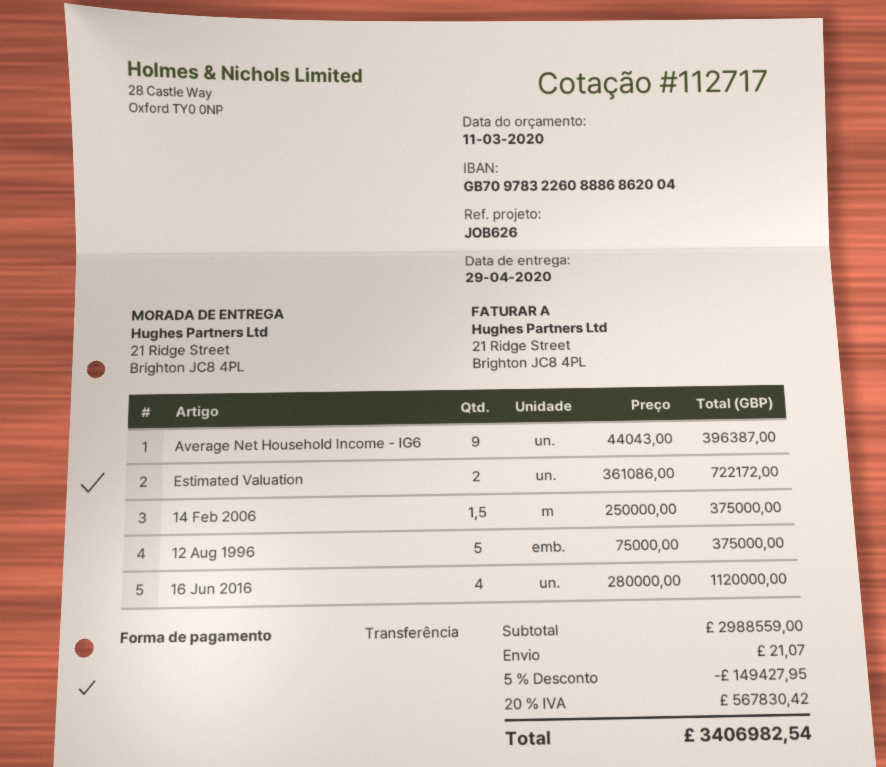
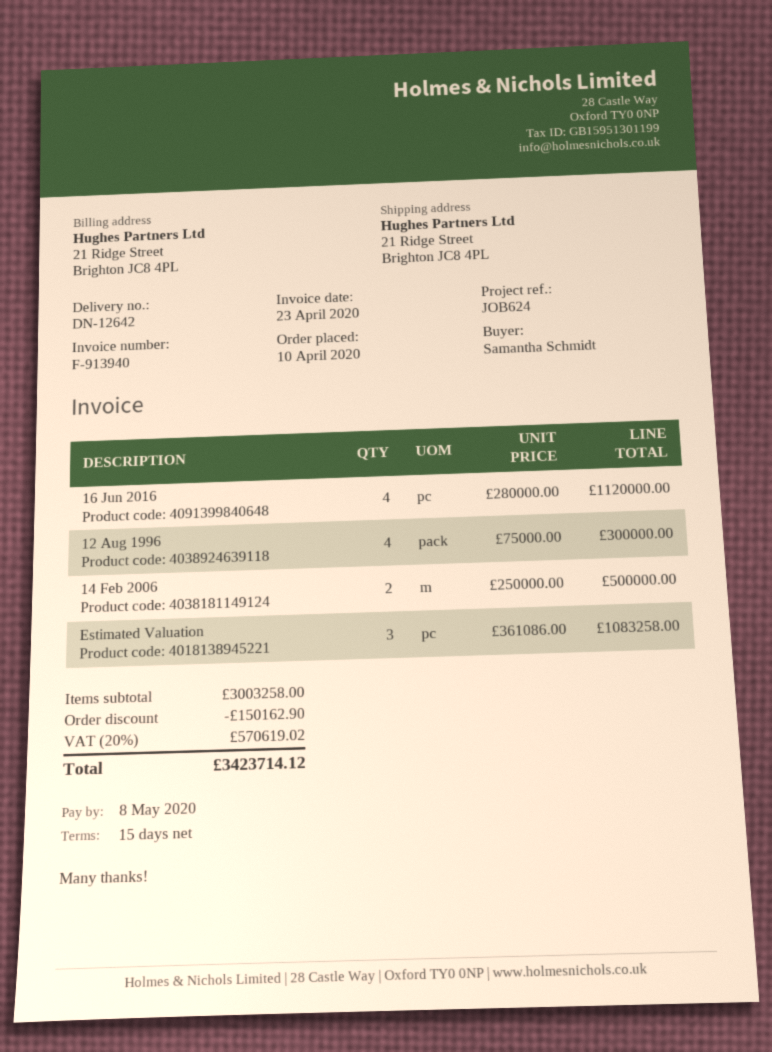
reference: JOB626 -> JOB624
Average Net Household Income - IG6: 9 x 44043.00 = 396387.00 -> none
Estimated Valuation: 2 x 361086.00 = 722172.00 -> 3 x 361086.00 = 1083258.00
14 Feb 2006: 1.5 x 250000.00 = 375000.00 -> 2 x 250000.00 = 500000.00
12 Aug 1996: 5 x 75000.00 = 375000.00 -> 4 x 75000.00 = 300000.00
subtotal: 2988559.00 -> 3003258.00
discount: 149427.95 -> 150162.90
shipping: 21.07 -> none
tax: 20% = 567830.42 -> 20% = 570619.02
total: 3406982.54 -> 3423714.12

